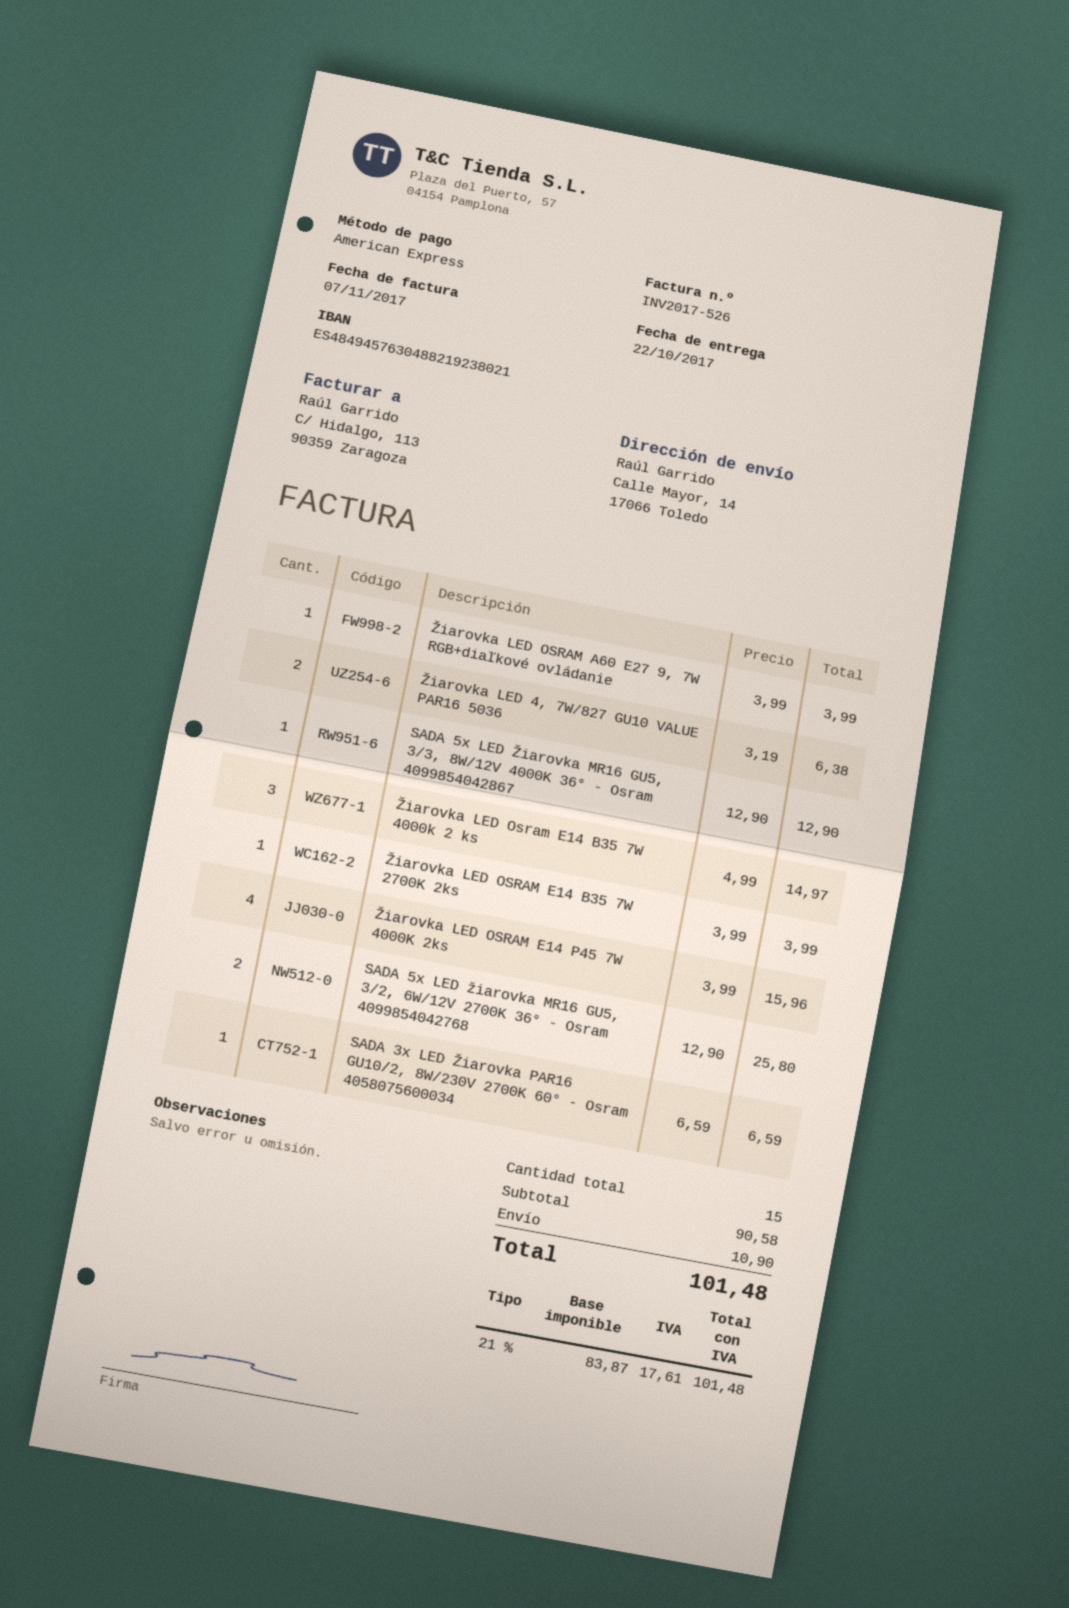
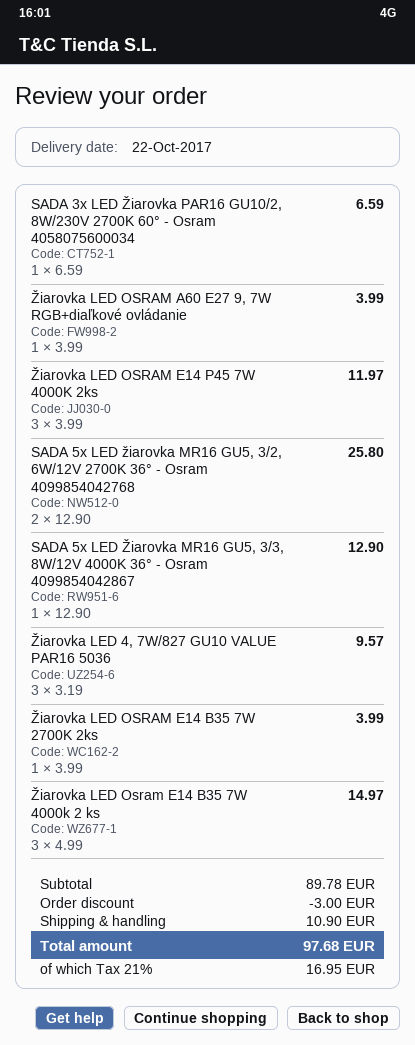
Žiarovka LED 4, 7W/827 GU10 VALUE PAR16 5036: 2 x 3.19 = 6.38 -> 3 x 3.19 = 9.57
Žiarovka LED OSRAM E14 P45 7W 4000K 2ks: 4 x 3.99 = 15.96 -> 3 x 3.99 = 11.97
subtotal: 90.58 -> 89.78
discount: none -> 3.00
tax: 21% = 17.61 -> 21% = 16.95
total: 101.48 -> 97.68

